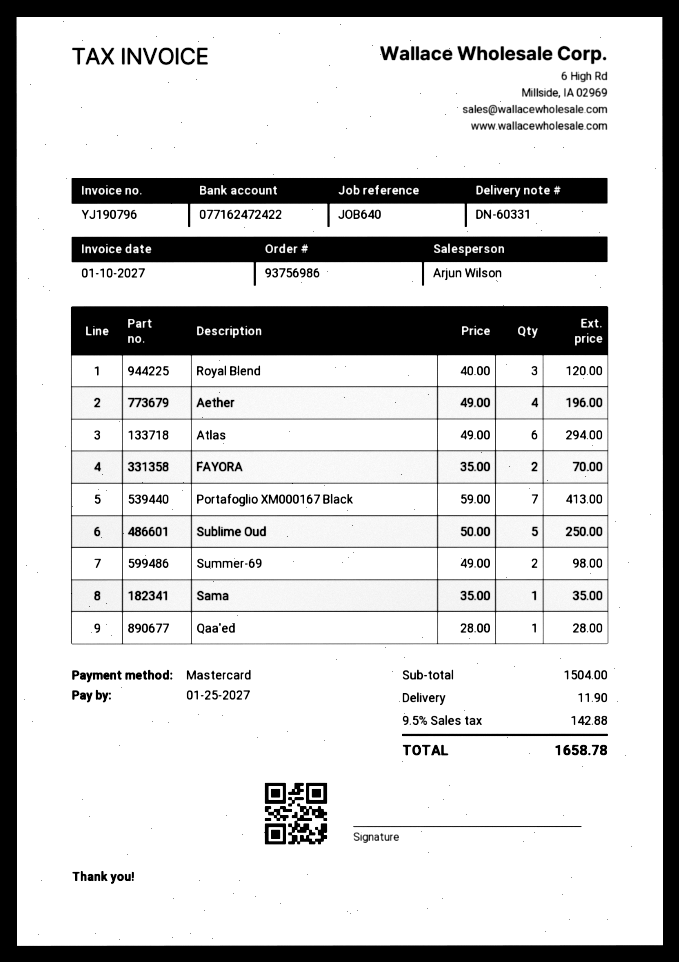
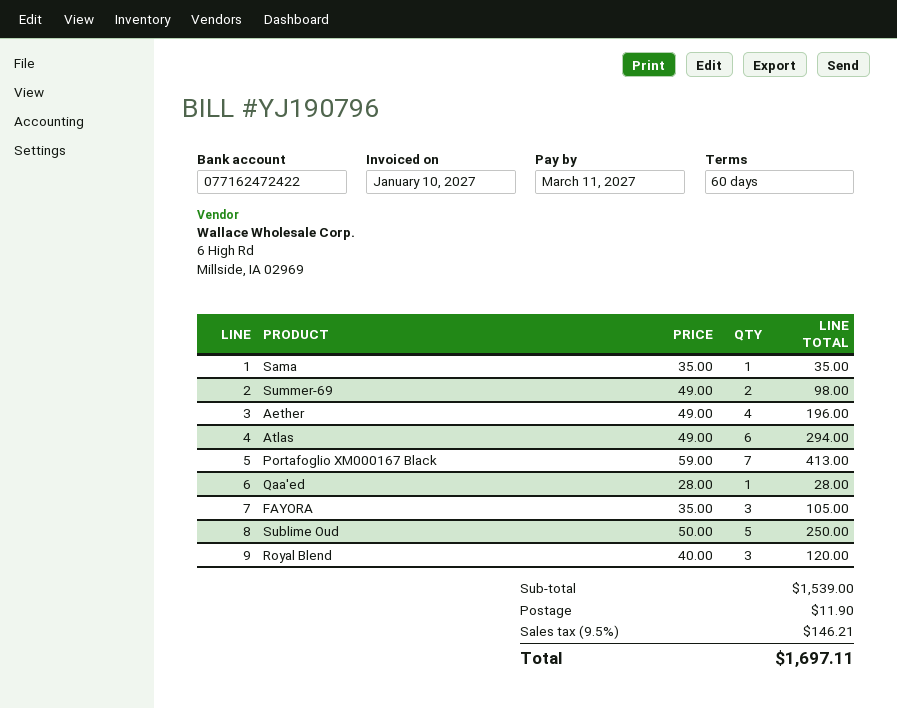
due date: 2027-01-25 -> 2027-03-11
FAYORA: 2 x 35.00 = 70.00 -> 3 x 35.00 = 105.00
subtotal: 1504.00 -> 1539.00
tax: 9.5% = 142.88 -> 9.5% = 146.21
total: 1658.78 -> 1697.11

